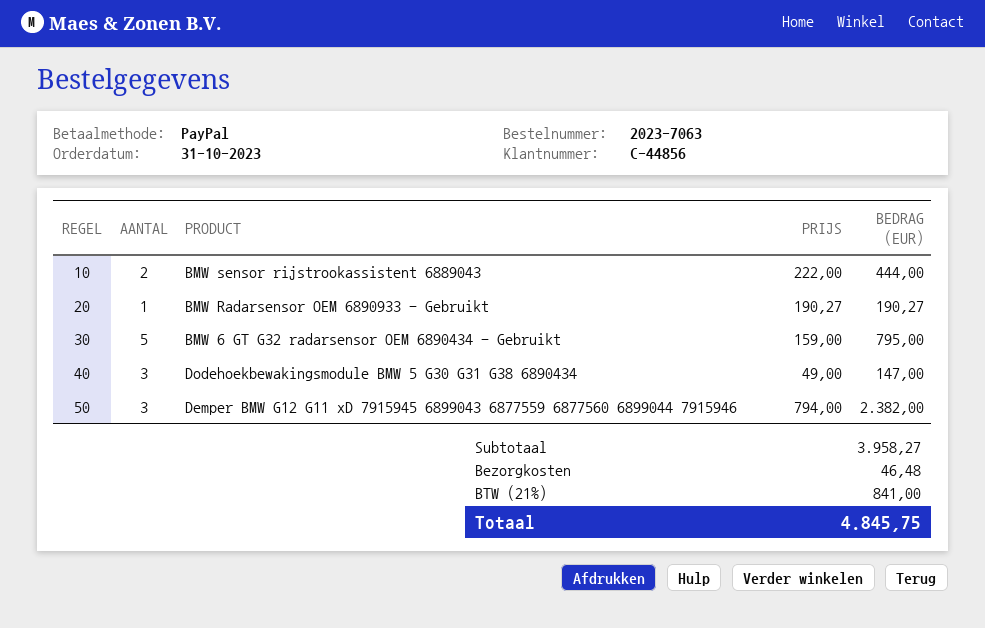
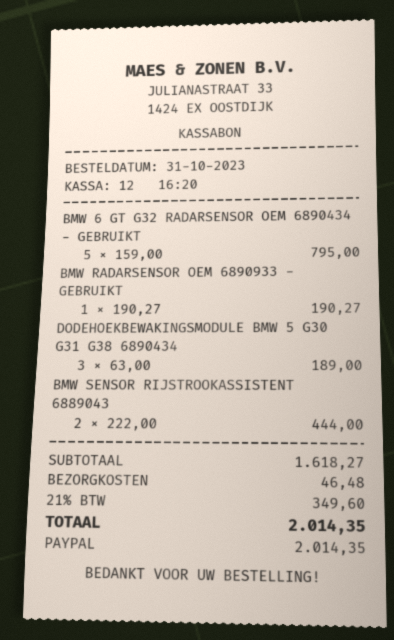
Dodehoekbewakingsmodule BMW 5 G30 G31 G38 6890434: 3 x 49.00 = 147.00 -> 3 x 63.00 = 189.00
Demper BMW G12 G11 xD 7915945 6899043 6877559 6877560 6899044 7915946: 3 x 794.00 = 2382.00 -> none
subtotal: 3958.27 -> 1618.27
tax: 21% = 841.00 -> 21% = 349.60
total: 4845.75 -> 2014.35

